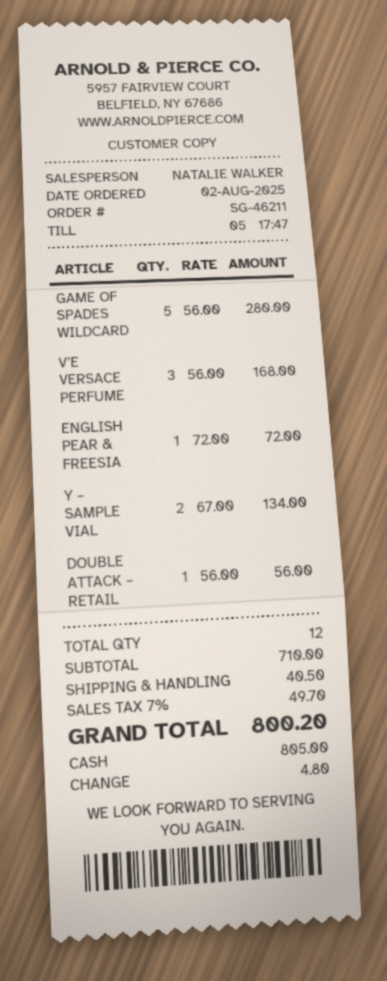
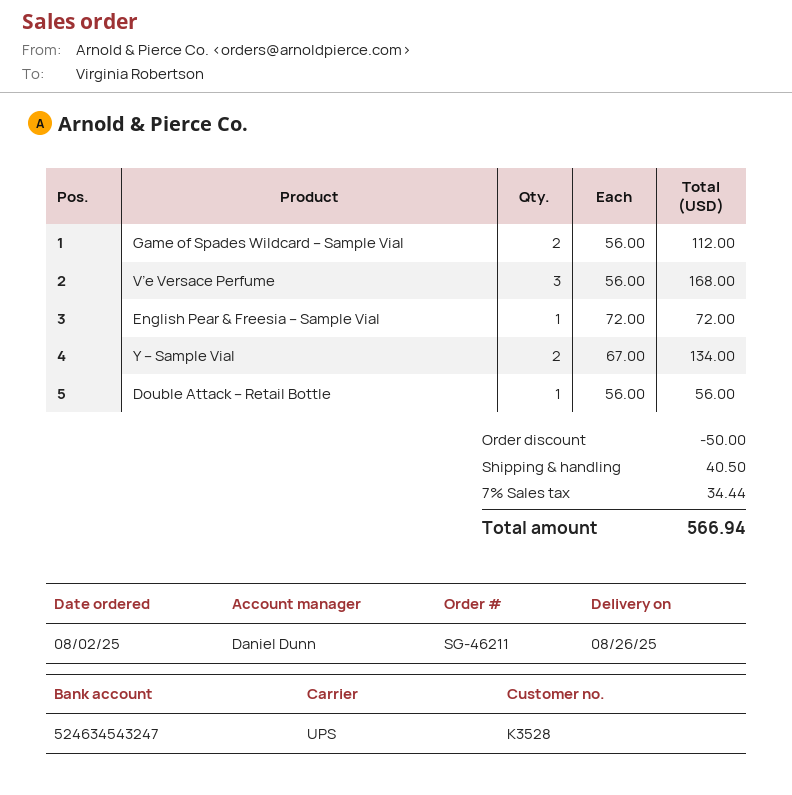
sales rep: NATALIE WALKER -> Daniel Dunn
GAME OF SPADES WILDCARD: 5 x 56.00 = 280.00 -> 2 x 56.00 = 112.00
discount: none -> 50.00
tax: 7% = 49.70 -> 7% = 34.44
total: 800.20 -> 566.94

